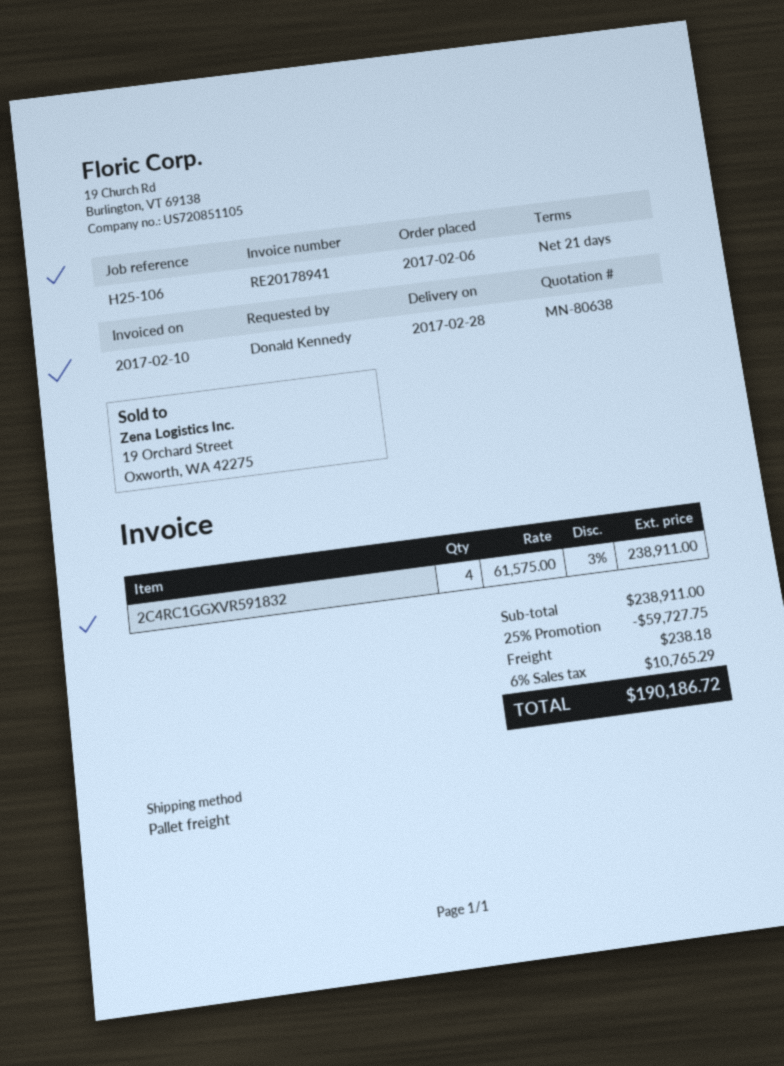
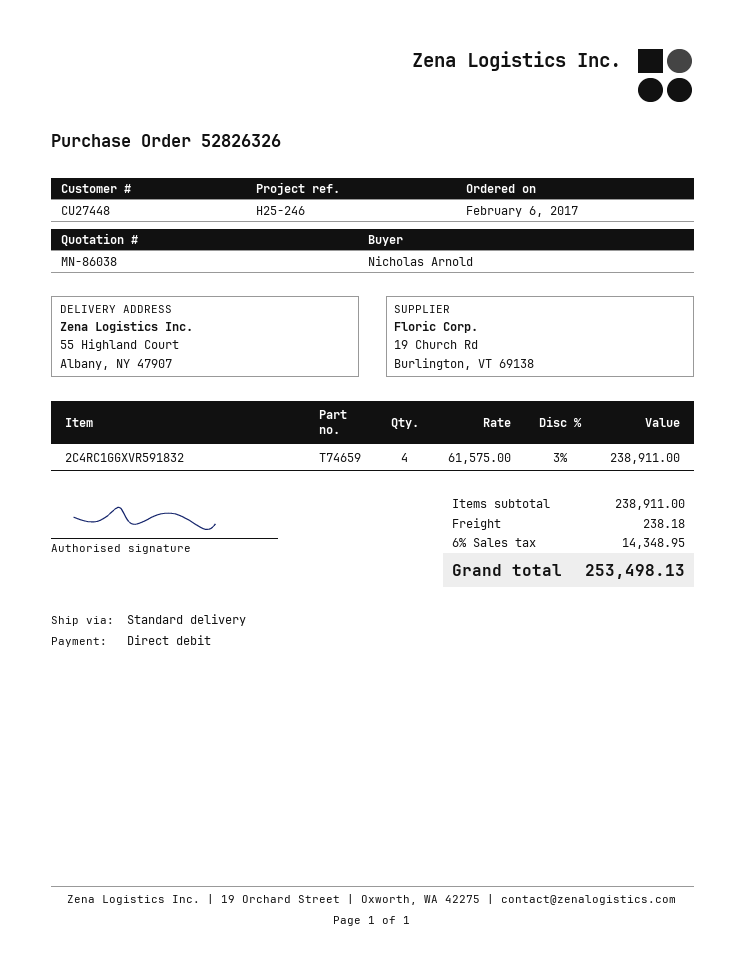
quote number: MN-80638 -> MN-86038
reference: H25-106 -> H25-246
ordered by: Donald Kennedy -> Nicholas Arnold
shipping method: pallet freight -> standard
discount: 25% = 59727.75 -> none
tax: 6% = 10765.29 -> 6% = 14348.95
total: 190186.72 -> 253498.13

